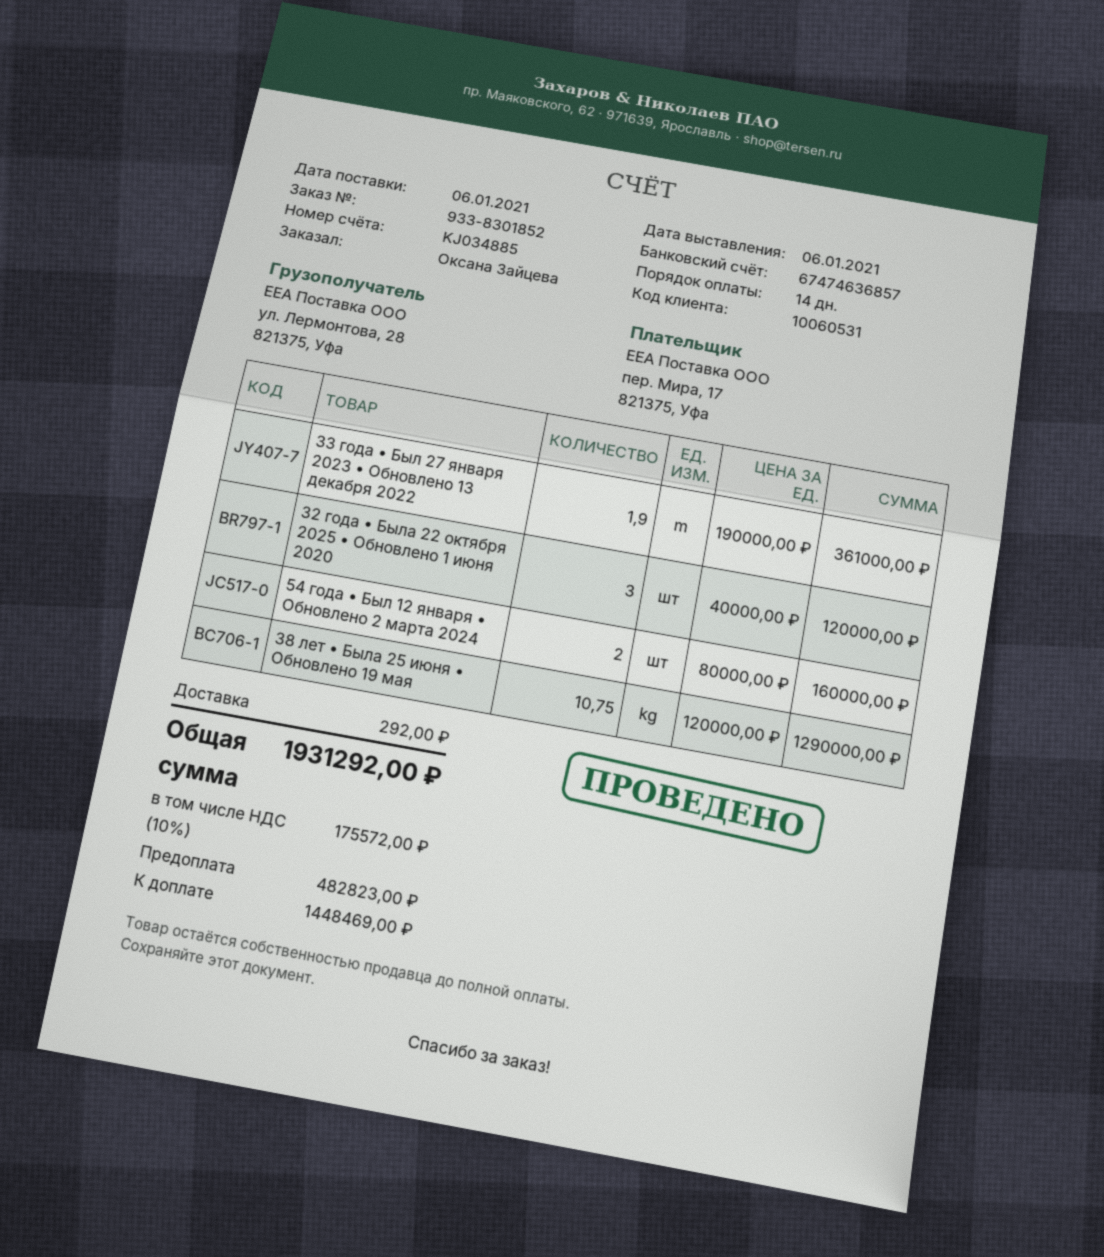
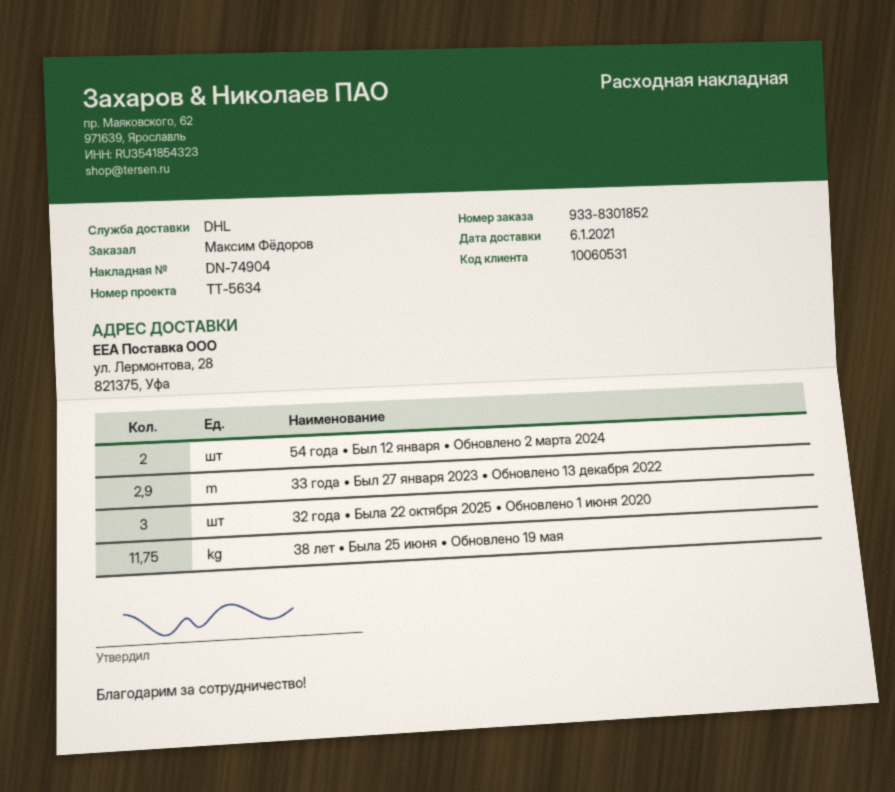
ordered by: Оксана Зайцева -> Максим Фёдоров
33 года • Был 27 января 2023 • Обновлено 13 декабря 2022: 1.9 -> 2.9
38 лет • Была 25 июня • Обновлено 19 мая: 10.75 -> 11.75

